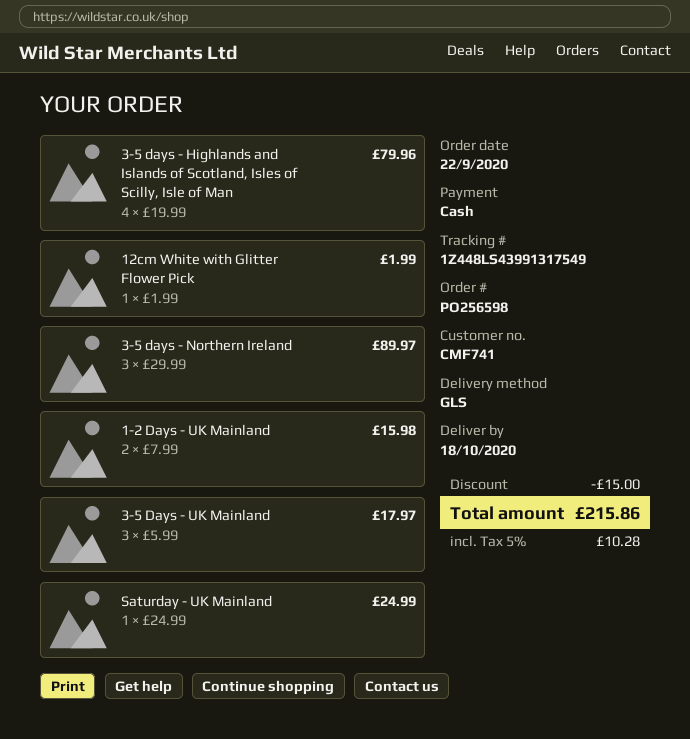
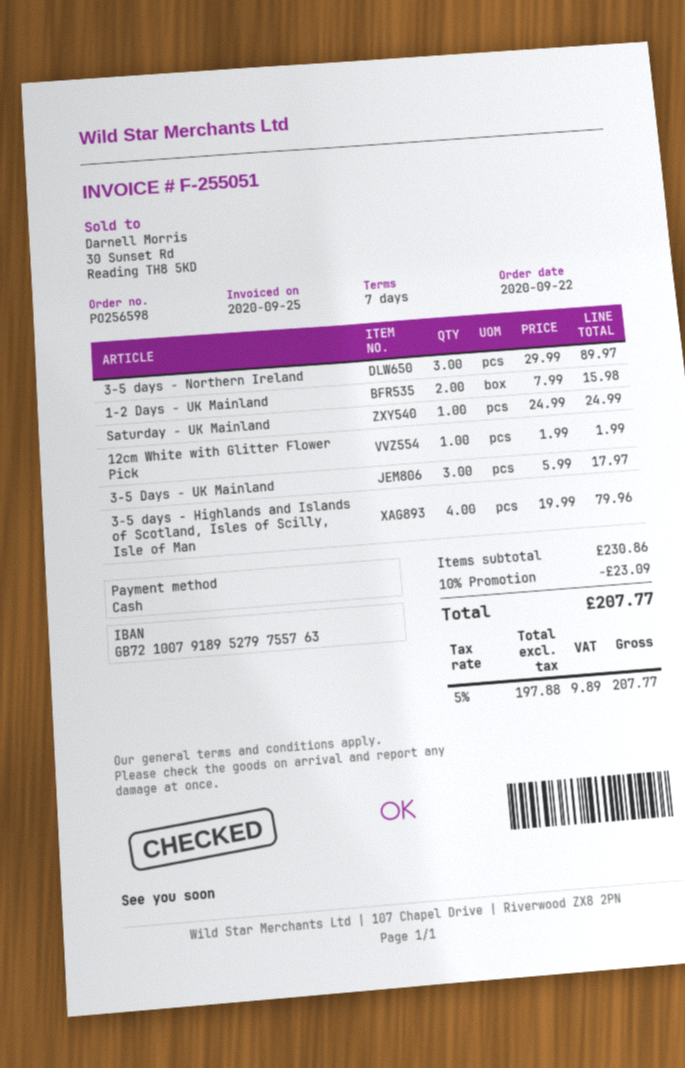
discount: 15.00 -> 23.09
tax: 5% = 10.28 -> 5% = 9.89
total: 215.86 -> 207.77

